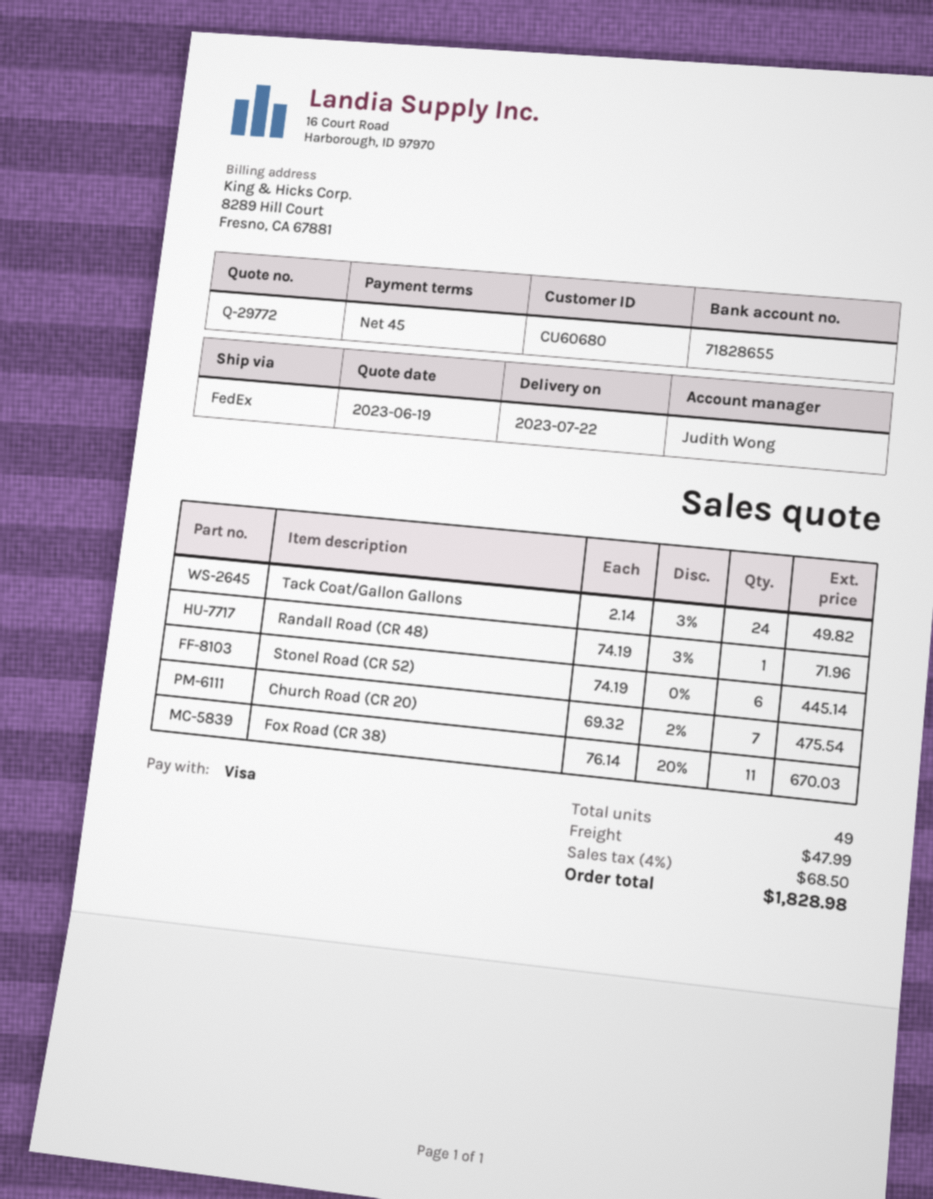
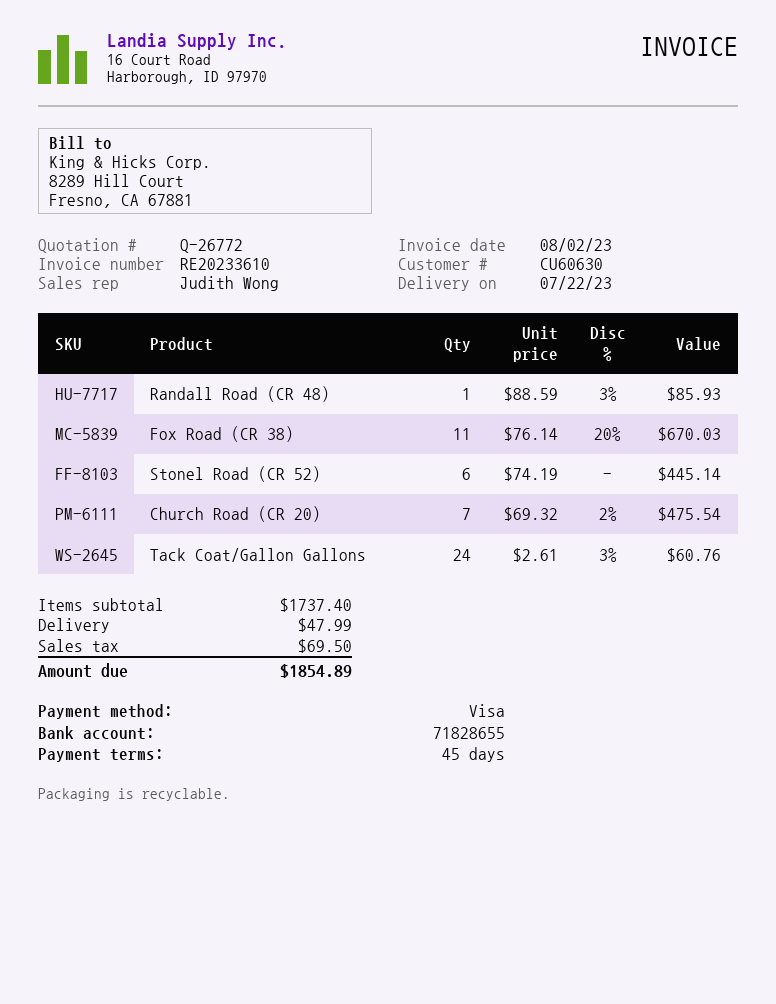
quote number: Q-29772 -> Q-26772
customer number: CU60680 -> CU60630
Tack Coat/Gallon Gallons: 24 x 2.14 - 3% = 49.82 -> 24 x 2.61 - 3% = 60.76
Randall Road (CR 48): 1 x 74.19 - 3% = 71.96 -> 1 x 88.59 - 3% = 85.93
tax: 68.50 -> 69.50
total: 1828.98 -> 1854.89

